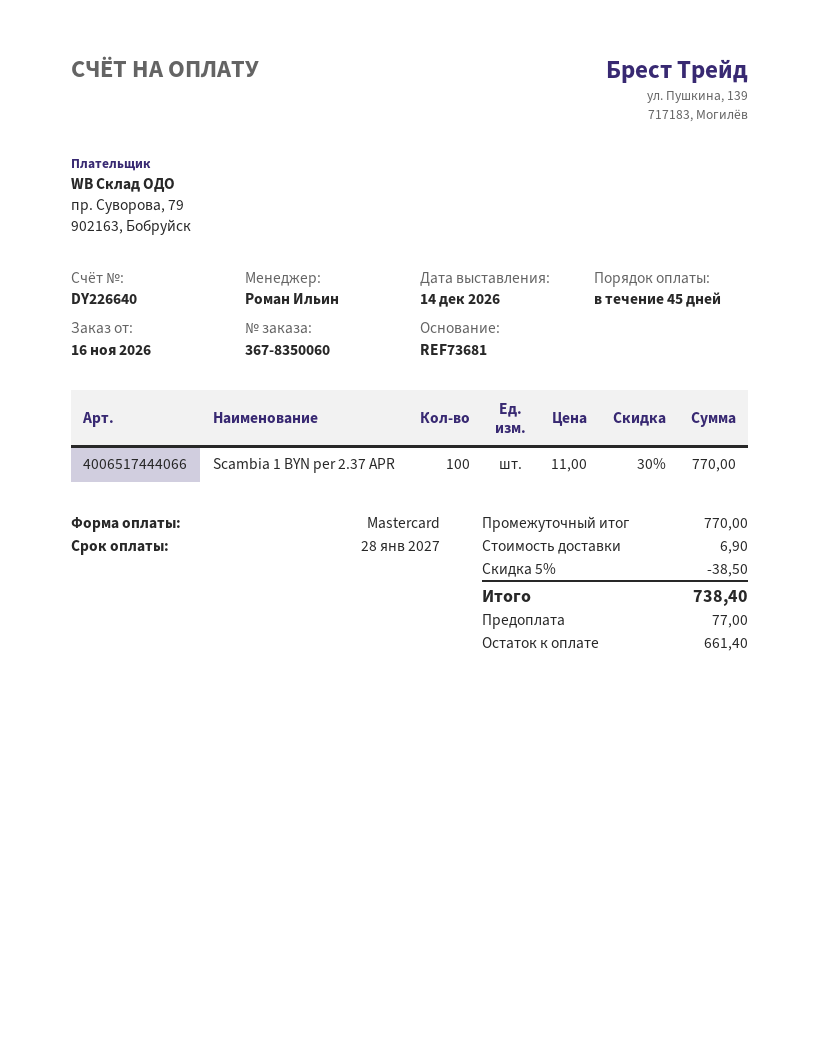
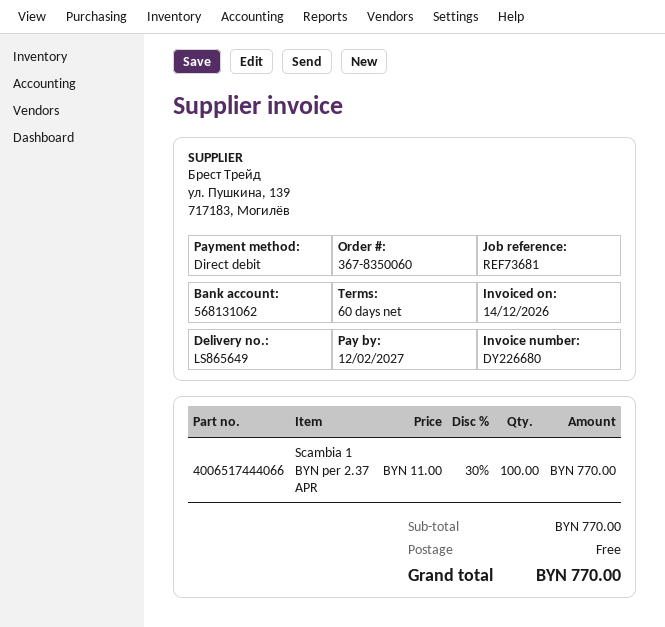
invoice number: DY226640 -> DY226680
payment terms: 45 days -> 60 days
due date: 2027-01-28 -> 2027-02-12
payment method: Mastercard -> direct debit
discount: 5% = 38.50 -> none
shipping: 6.90 -> 0.00
total: 738.40 -> 770.00

